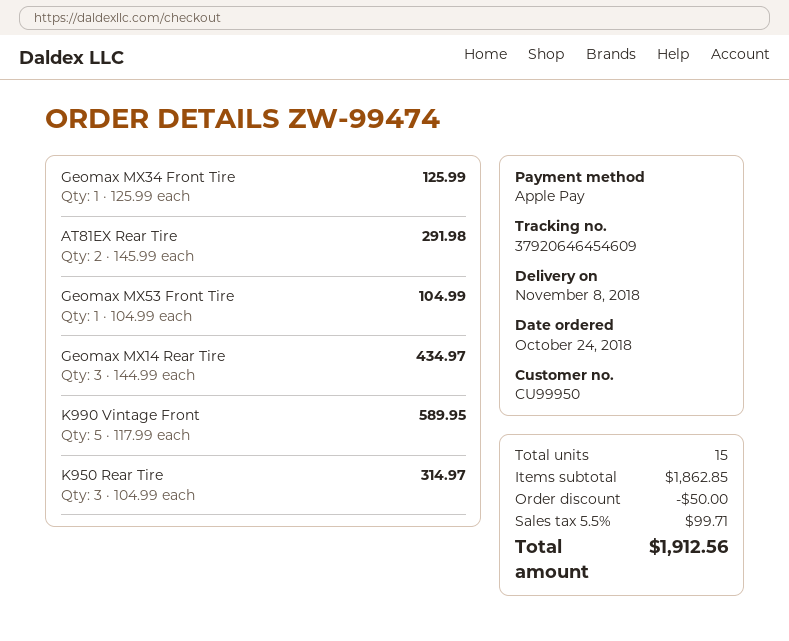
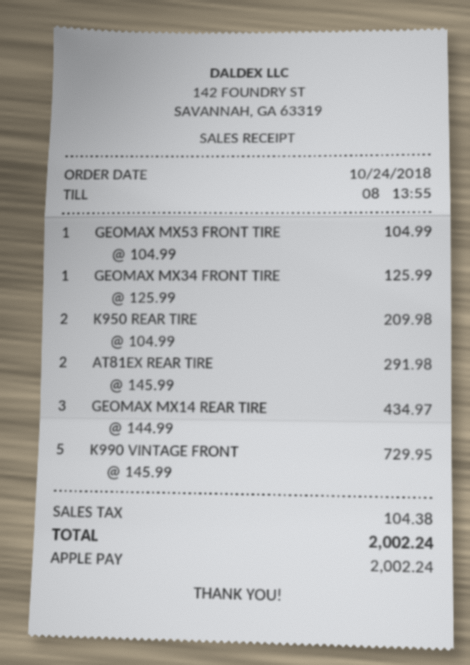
K990 Vintage Front: 5 x 117.99 = 589.95 -> 5 x 145.99 = 729.95
K950 Rear Tire: 3 x 104.99 = 314.97 -> 2 x 104.99 = 209.98
discount: 50.00 -> none
tax: 99.71 -> 104.38
total: 1912.56 -> 2002.24

